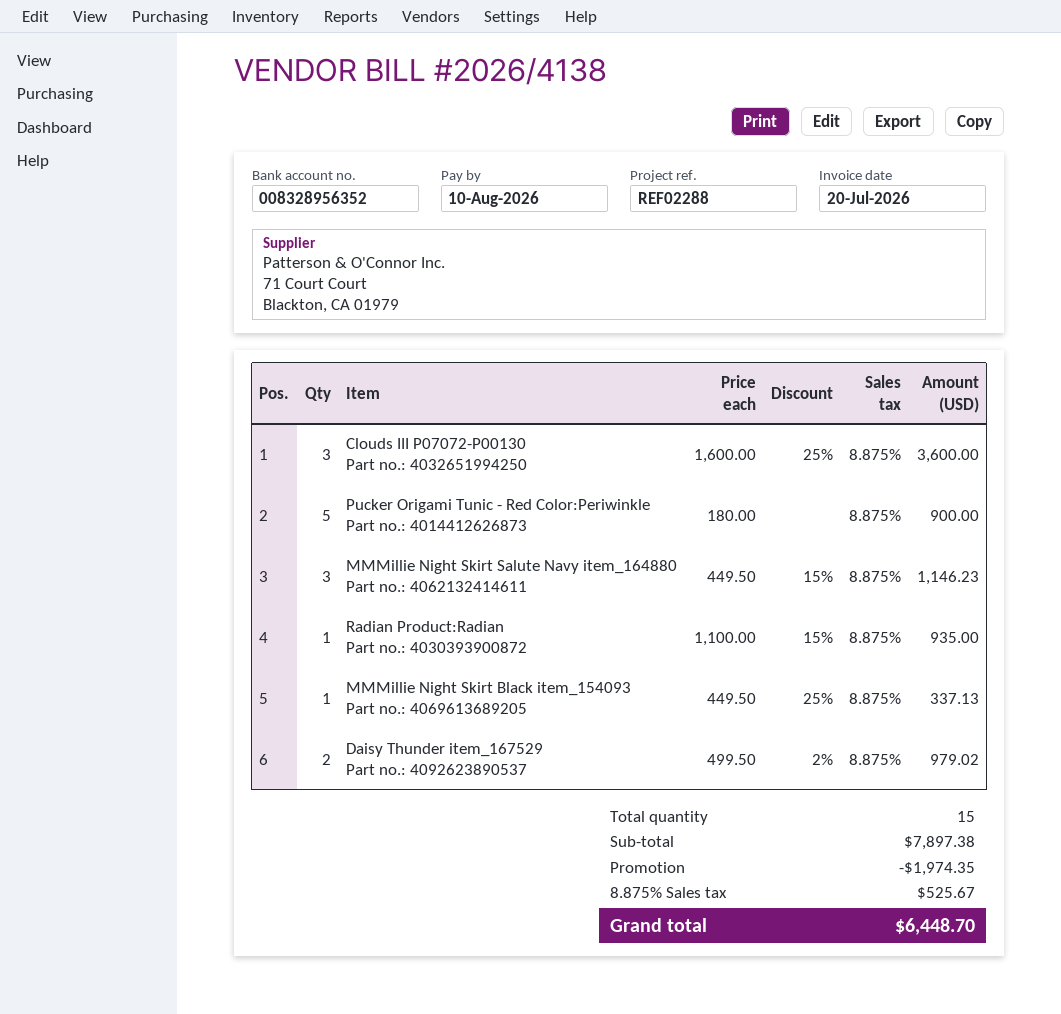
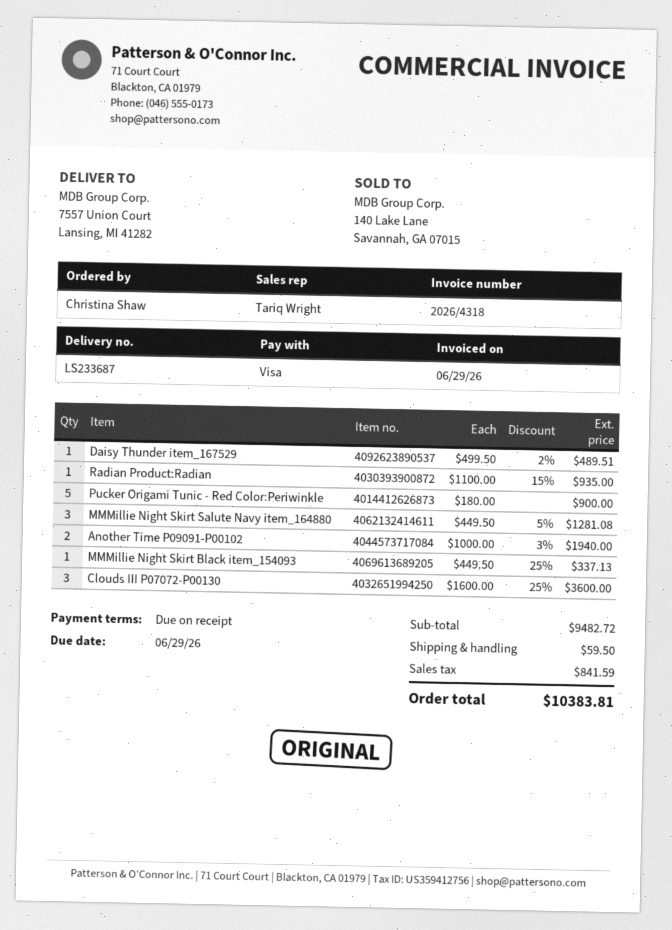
invoice number: 2026/4138 -> 2026/4318
invoice date: 2026-07-20 -> 2026-06-29
due date: 2026-08-10 -> 2026-06-29
MMMillie Night Skirt Salute Navy item_164880: 3 x 449.50 - 15% = 1146.23 -> 3 x 449.50 - 5% = 1281.08
Daisy Thunder item_167529: 2 x 499.50 - 2% = 979.02 -> 1 x 499.50 - 2% = 489.51
Another Time P09091-P00102: none -> 2 x 1000.00 - 3% = 1940.00
subtotal: 7897.38 -> 9482.72
discount: 1974.35 -> none
shipping: none -> 59.50
tax: 525.67 -> 841.59
total: 6448.70 -> 10383.81

